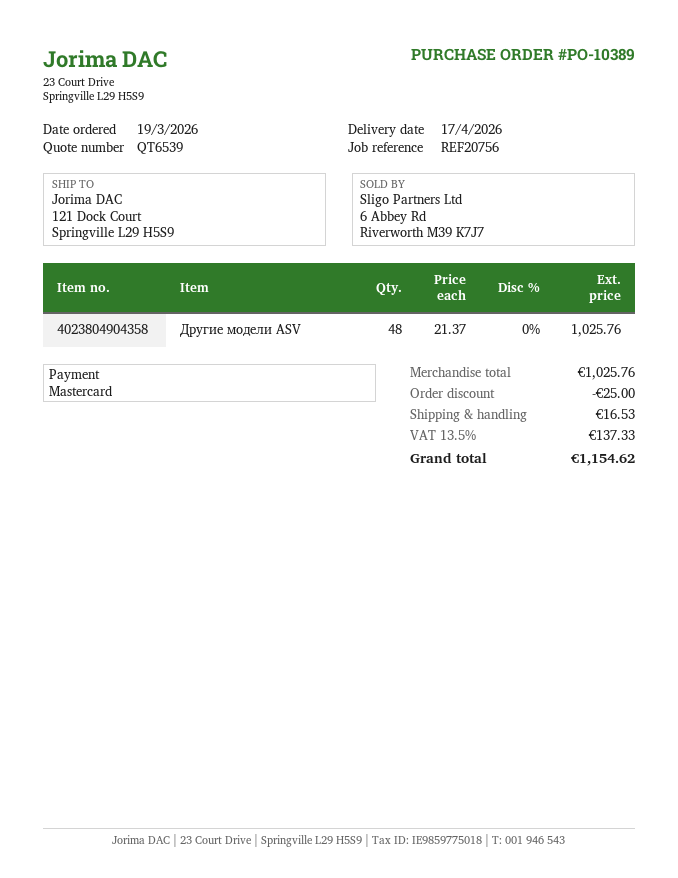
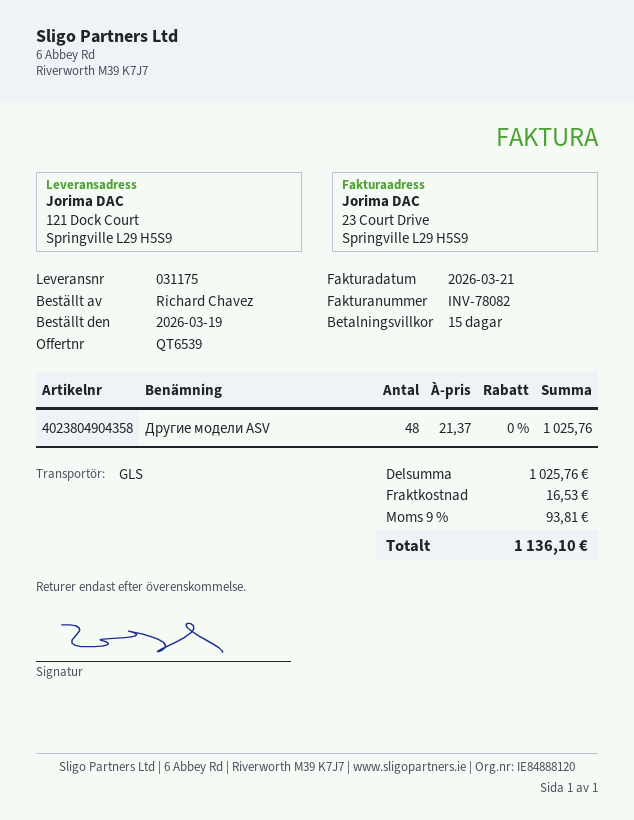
discount: 25.00 -> none
tax: 13.5% = 137.33 -> 9% = 93.81
total: 1154.62 -> 1136.10

